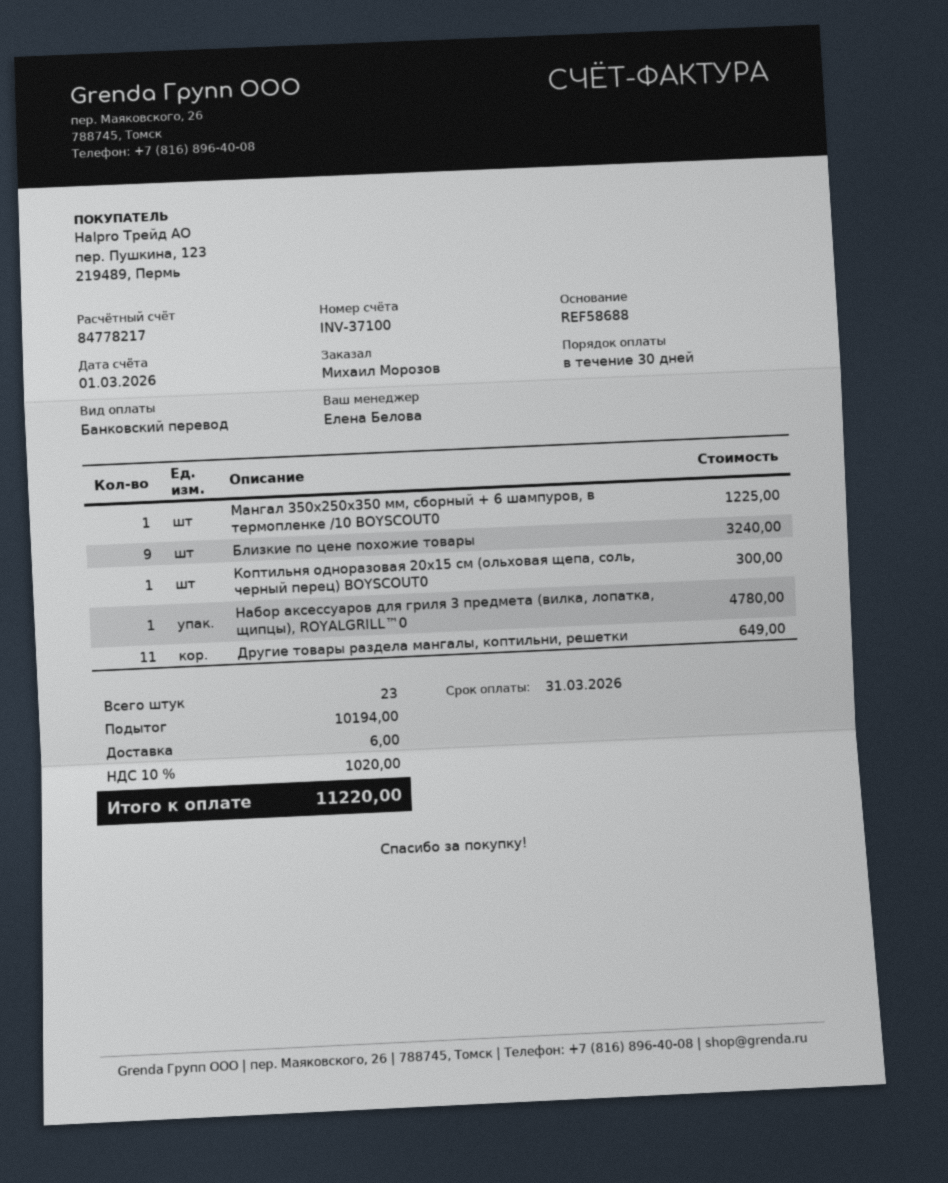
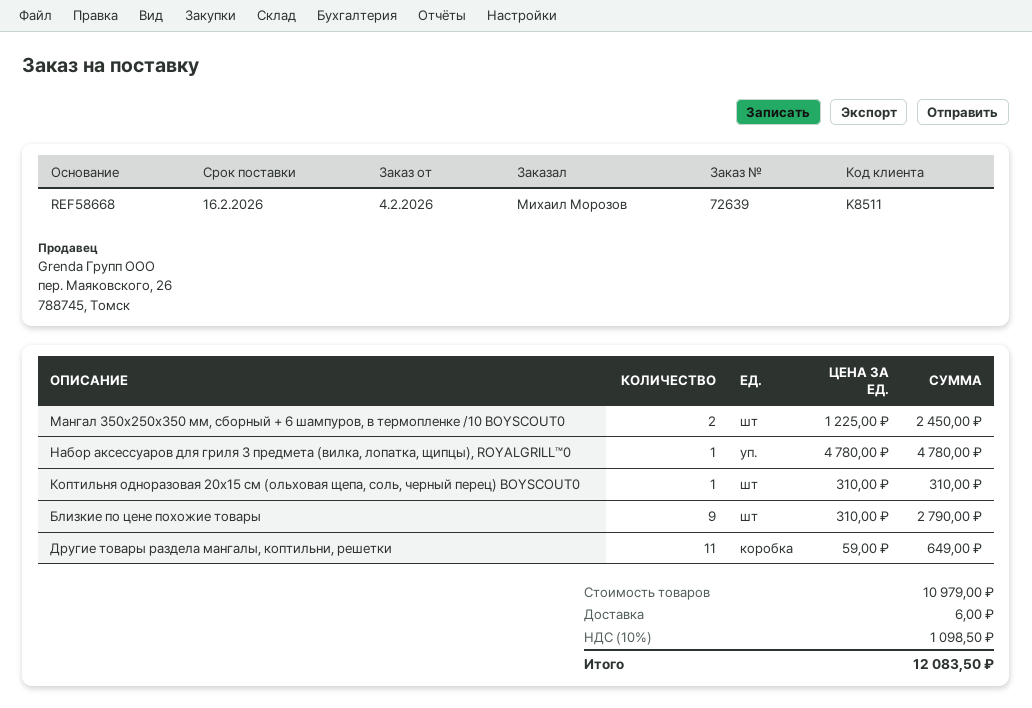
reference: REF58688 -> REF58668
Мангал 350х250х350 мм, сборный + 6 шампуров, в термопленке /10 BOYSCOUT0: 1 for 1225.00 -> 2 for 2450.00
Близкие по цене похожие товары: 9 for 3240.00 -> 9 for 2790.00
Коптильня одноразовая 20х15 см (ольховая щепа, соль, черный перец) BOYSCOUT0: 1 for 300.00 -> 1 for 310.00
subtotal: 10194.00 -> 10979.00
tax: 10% = 1020.00 -> 10% = 1098.50
total: 11220.00 -> 12083.50

